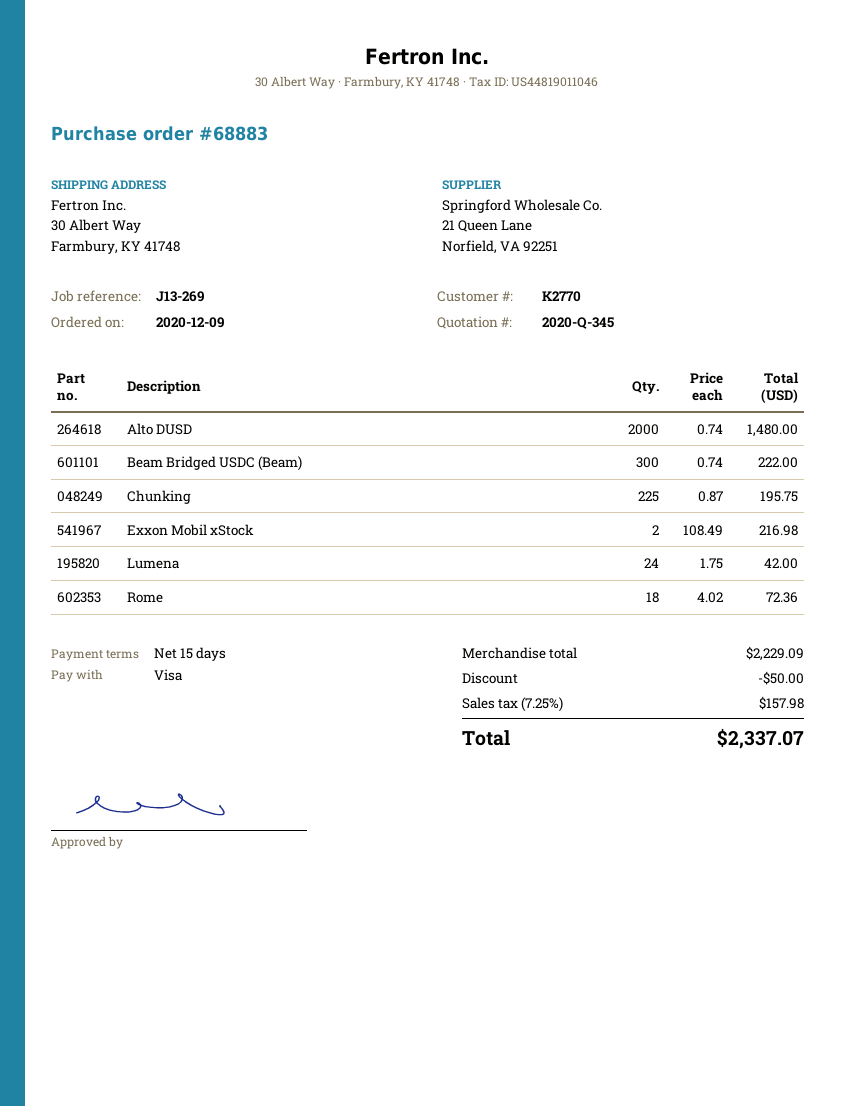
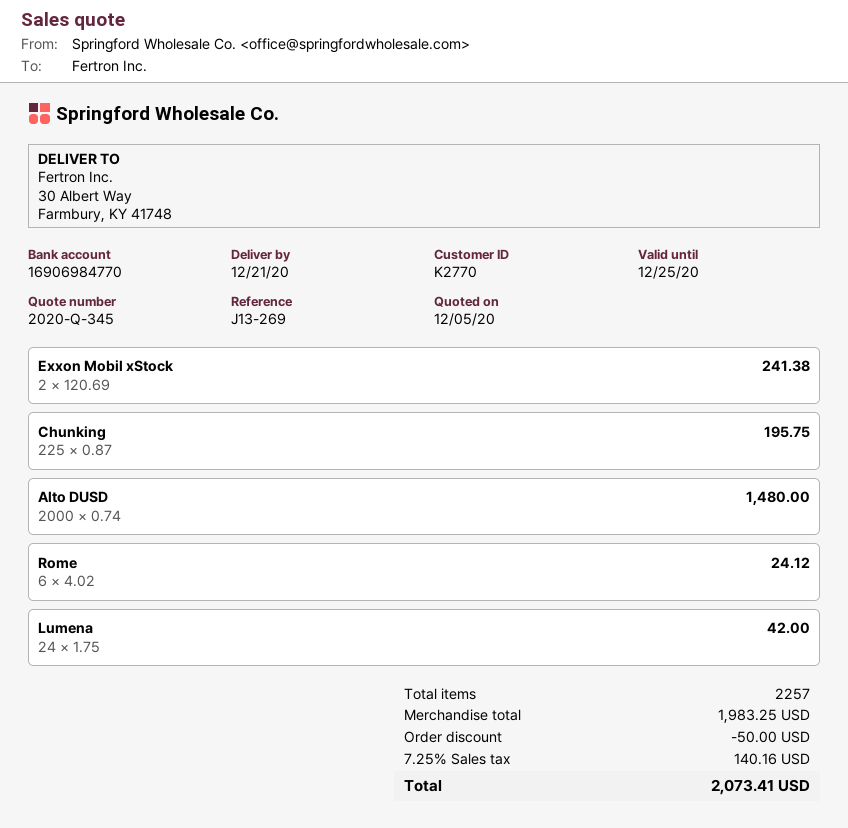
Beam Bridged USDC (Beam): 300 x 0.74 = 222.00 -> none
Exxon Mobil xStock: 2 x 108.49 = 216.98 -> 2 x 120.69 = 241.38
Rome: 18 x 4.02 = 72.36 -> 6 x 4.02 = 24.12
subtotal: 2229.09 -> 1983.25
tax: 7.25% = 157.98 -> 7.25% = 140.16
total: 2337.07 -> 2073.41

